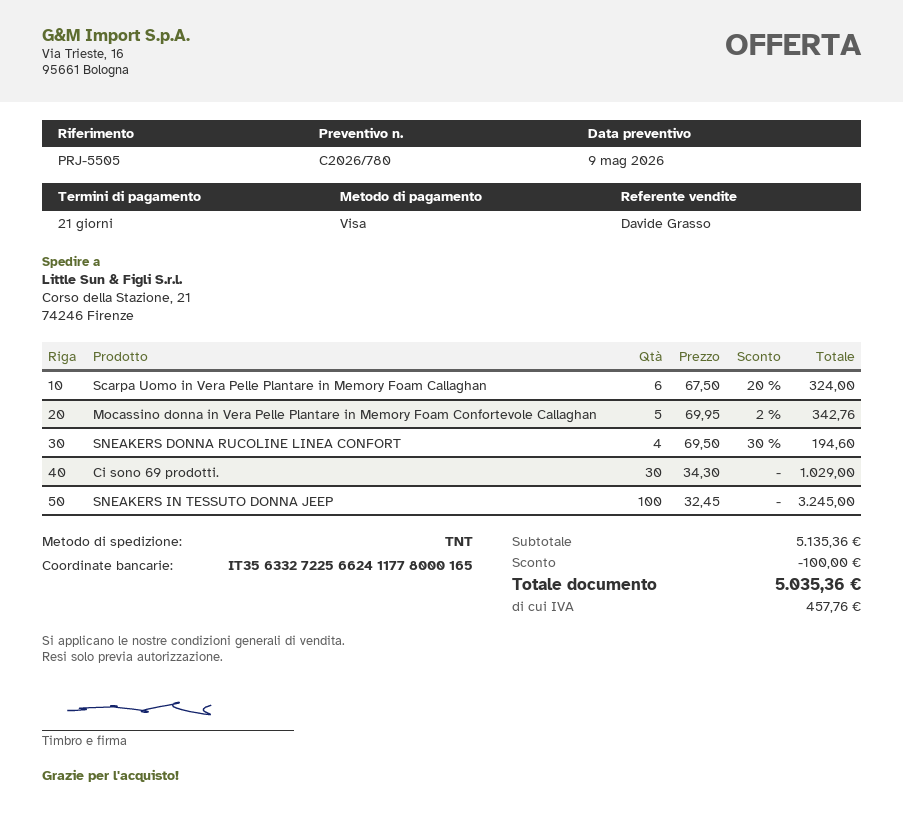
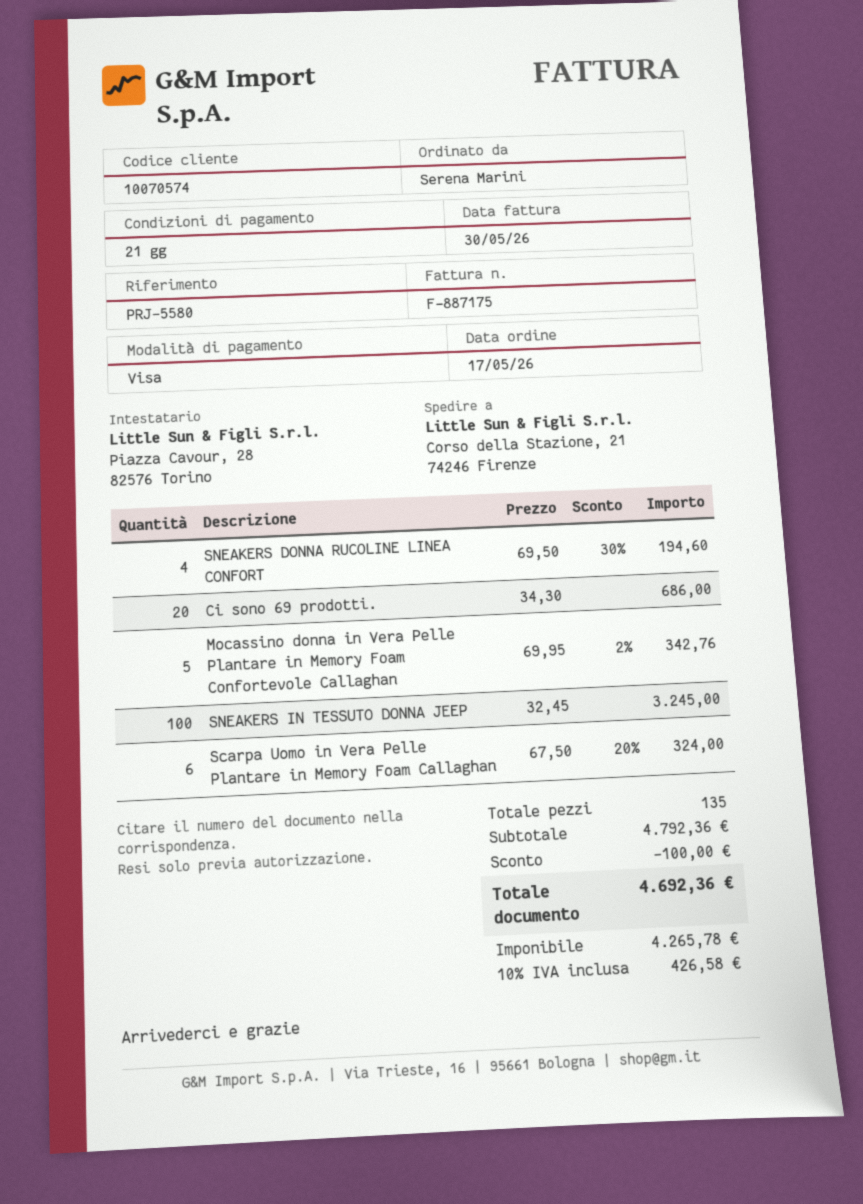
reference: PRJ-5505 -> PRJ-5580
Ci sono 69 prodotti.: 30 x 34.30 = 1029.00 -> 20 x 34.30 = 686.00
subtotal: 5135.36 -> 4792.36
tax: 457.76 -> 426.58
total: 5035.36 -> 4692.36

